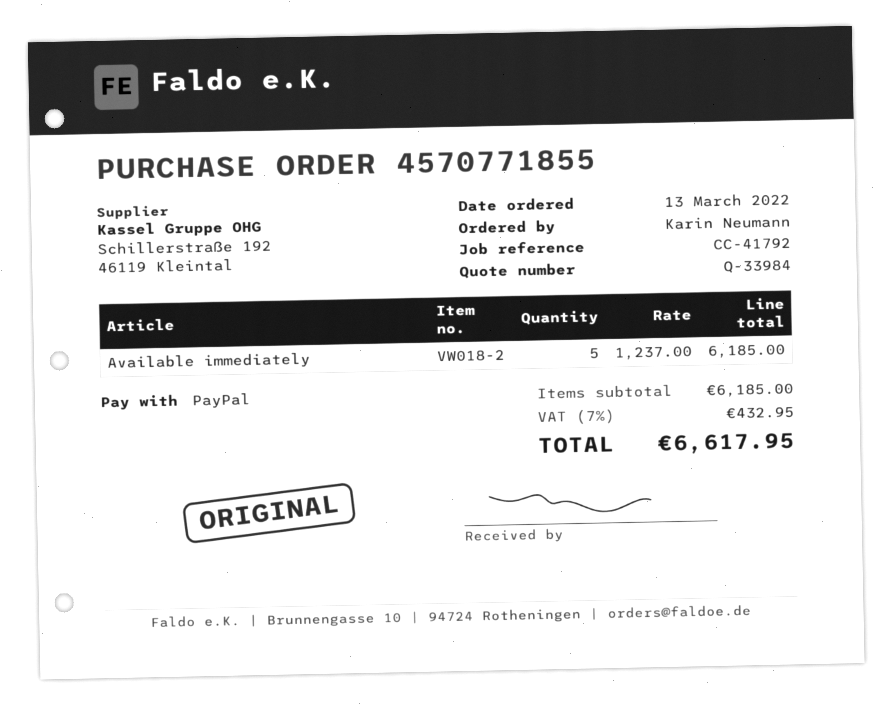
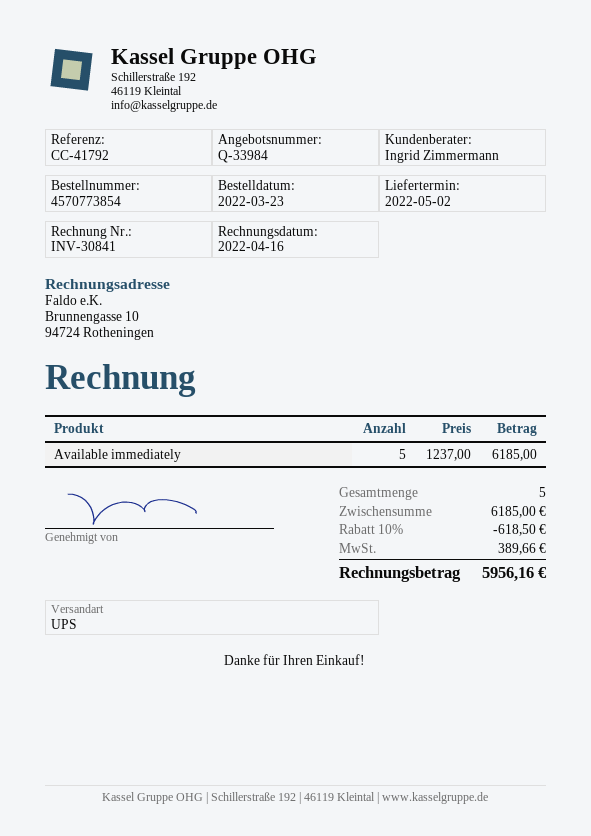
order number: 4570771855 -> 4570773854
order date: 2022-03-13 -> 2022-03-23
discount: none -> 10% = 618.50
tax: 432.95 -> 389.66
total: 6617.95 -> 5956.16

